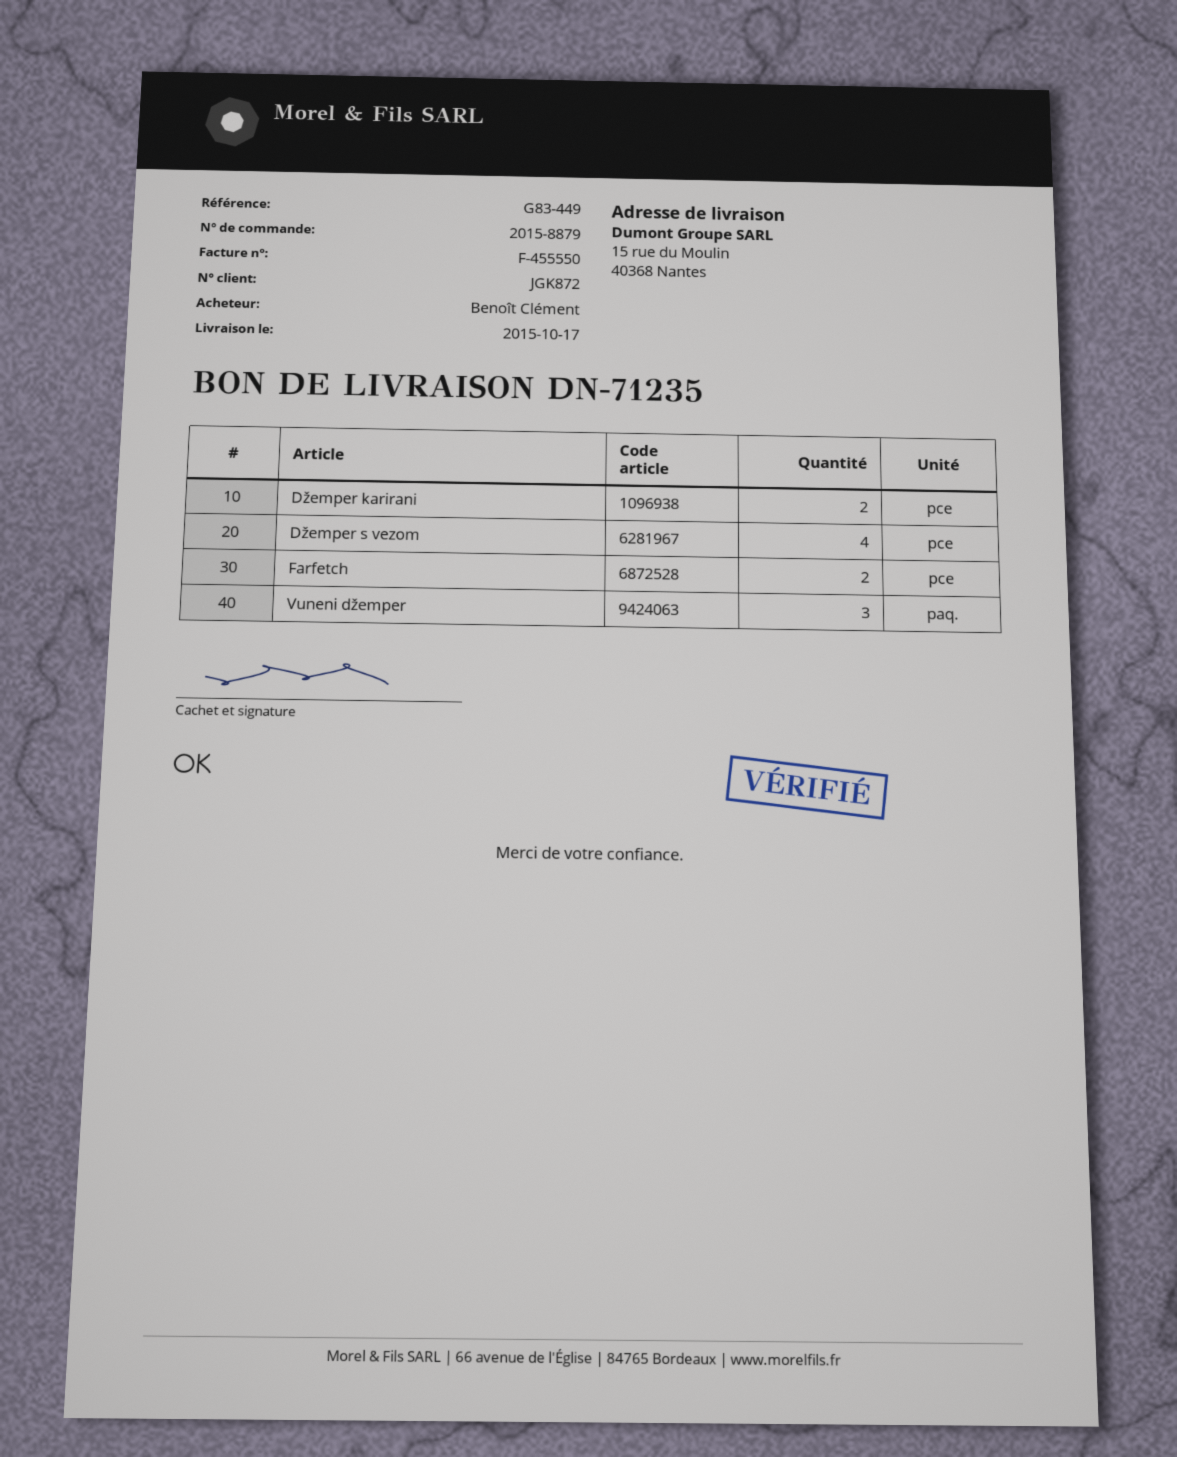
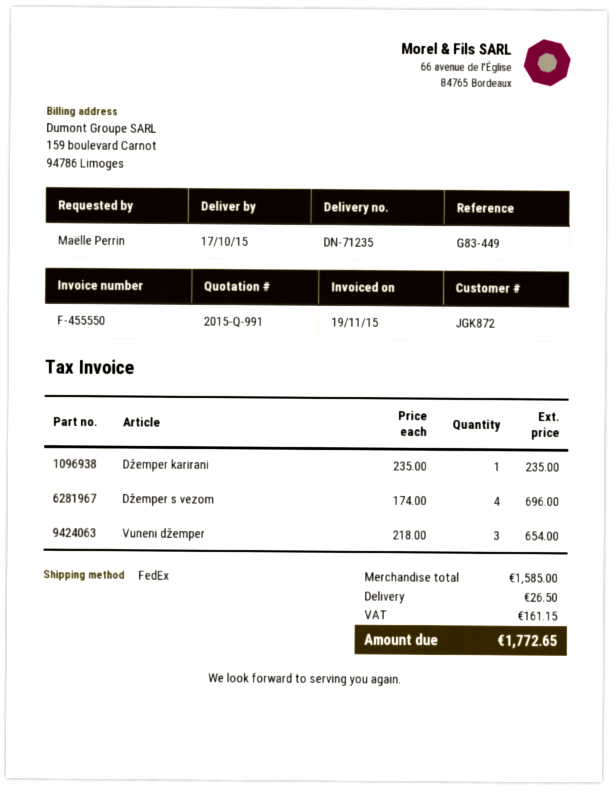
ordered by: Benoît Clément -> Maëlle Perrin
Džemper karirani: 2 -> 1
Farfetch: 2 -> none

